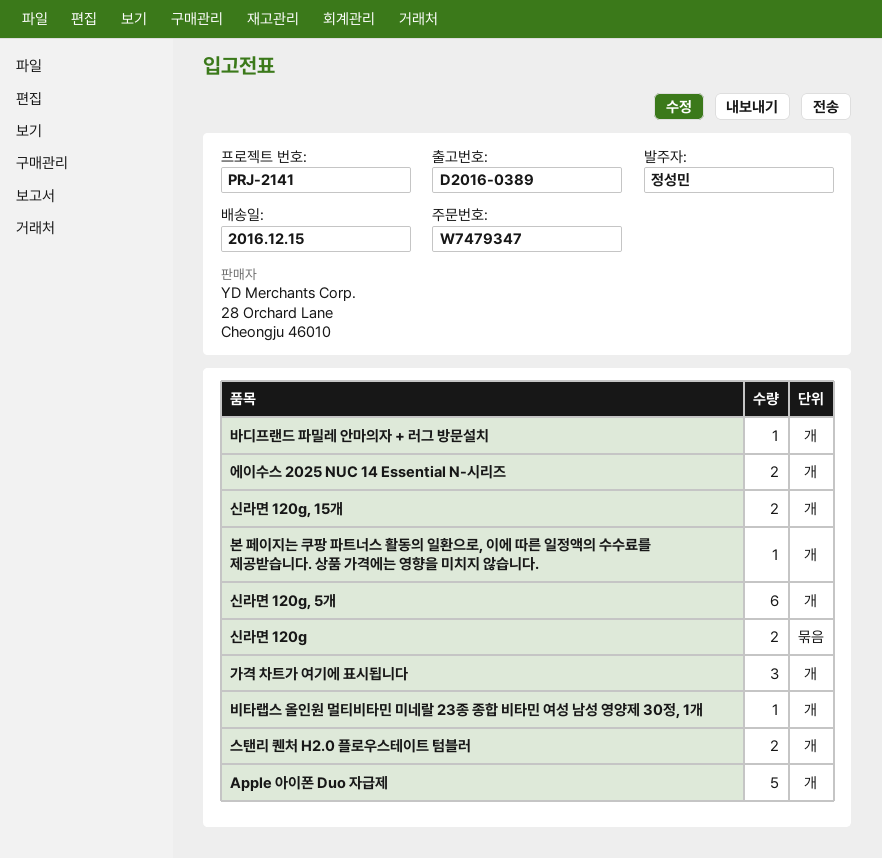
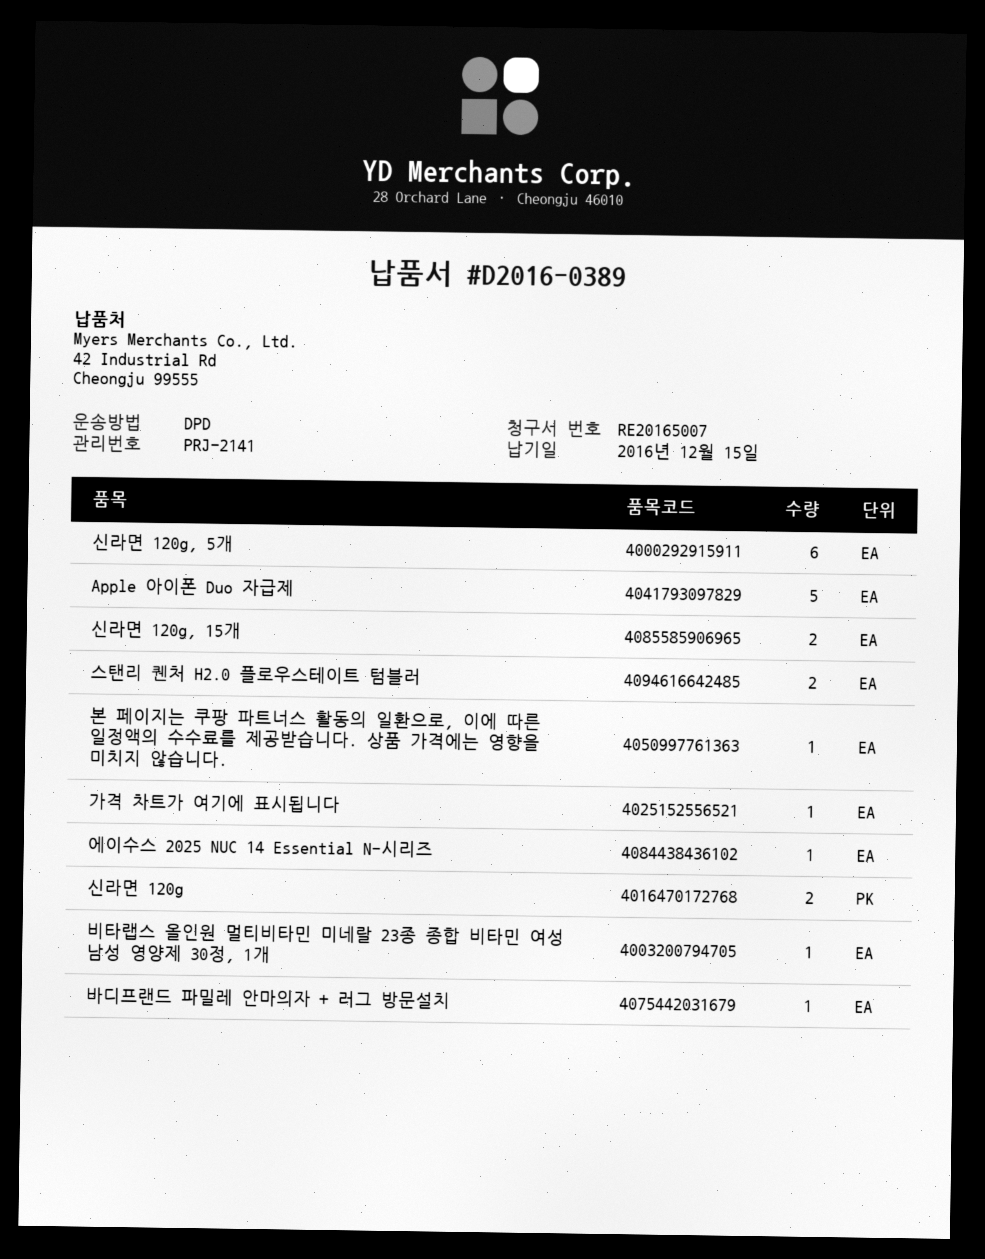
에이수스 2025 NUC 14 Essential N-시리즈: 2 -> 1
가격 차트가 여기에 표시됩니다: 3 -> 1

